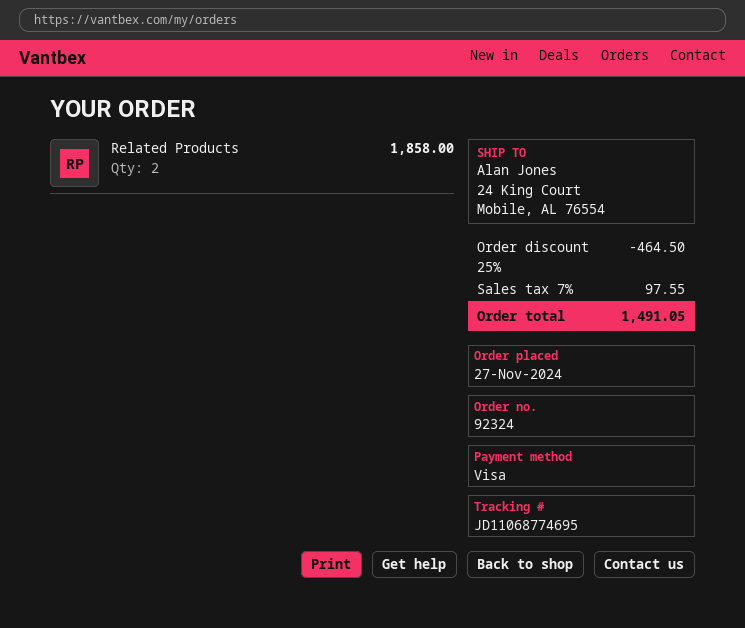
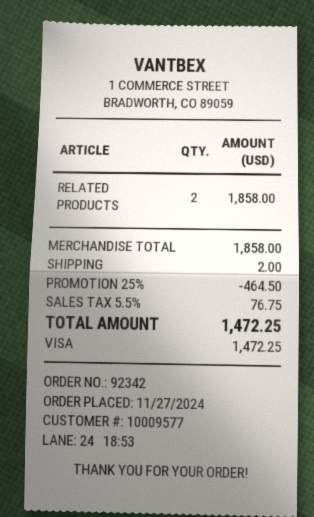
order number: 92324 -> 92342
shipping: none -> 2.00
tax: 7% = 97.55 -> 5.5% = 76.75
total: 1491.05 -> 1472.25

